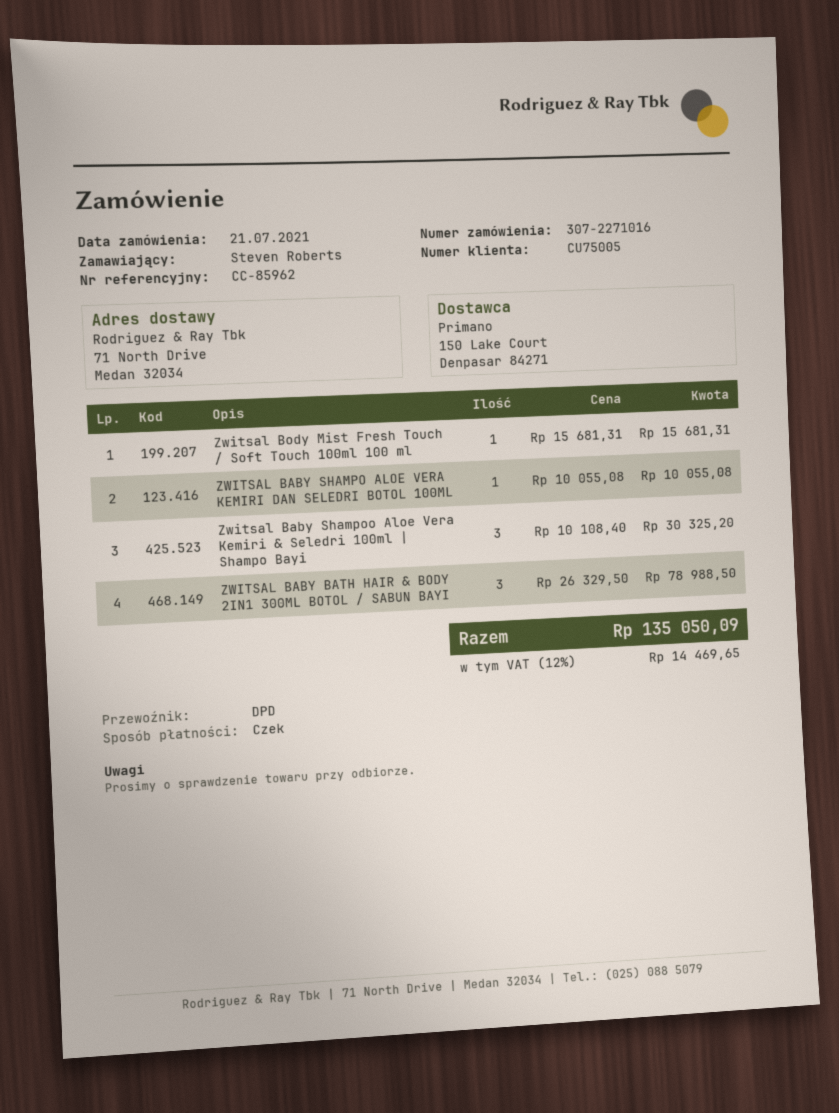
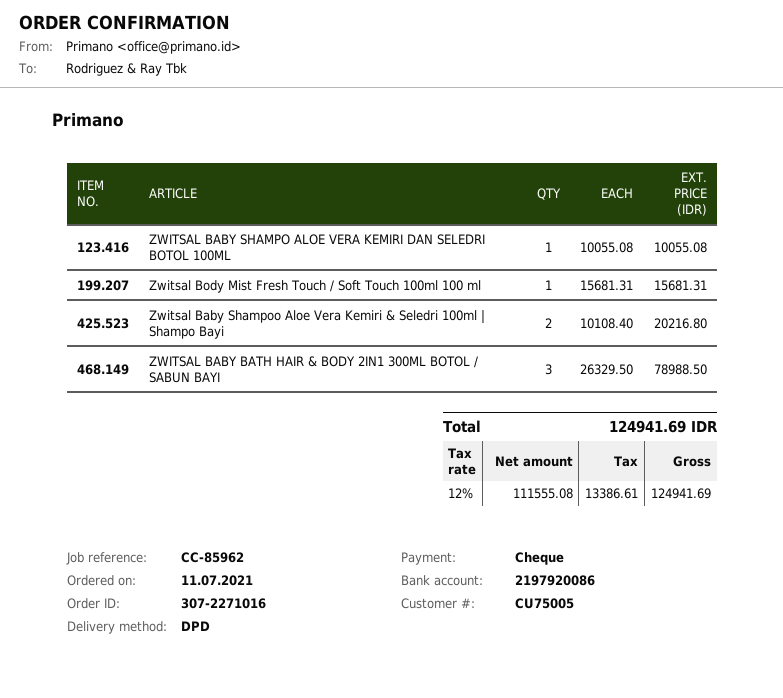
order date: 2021-07-21 -> 2021-07-11
Zwitsal Baby Shampoo Aloe Vera Kemiri & Seledri 100ml | Shampo Bayi: 3 x 10108.40 = 30325.20 -> 2 x 10108.40 = 20216.80
tax: 12% = 14469.65 -> 12% = 13386.61
total: 135050.09 -> 124941.69

